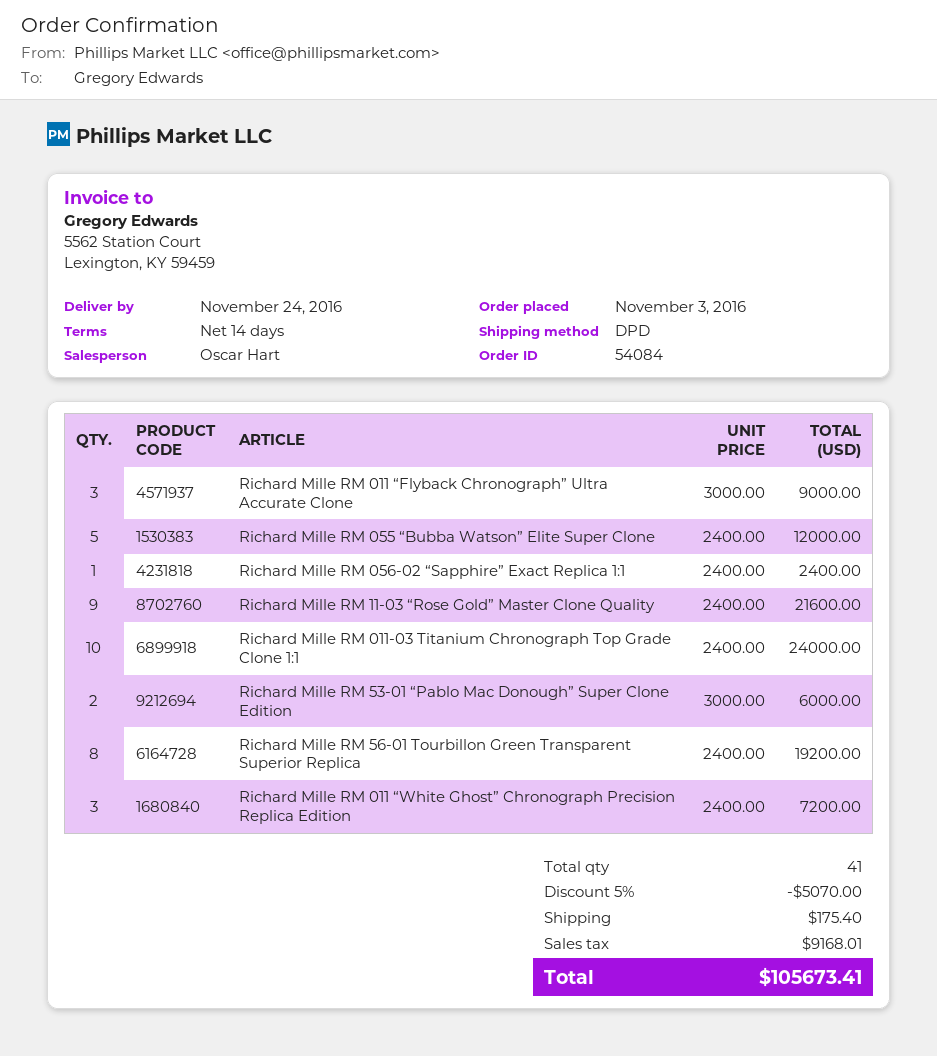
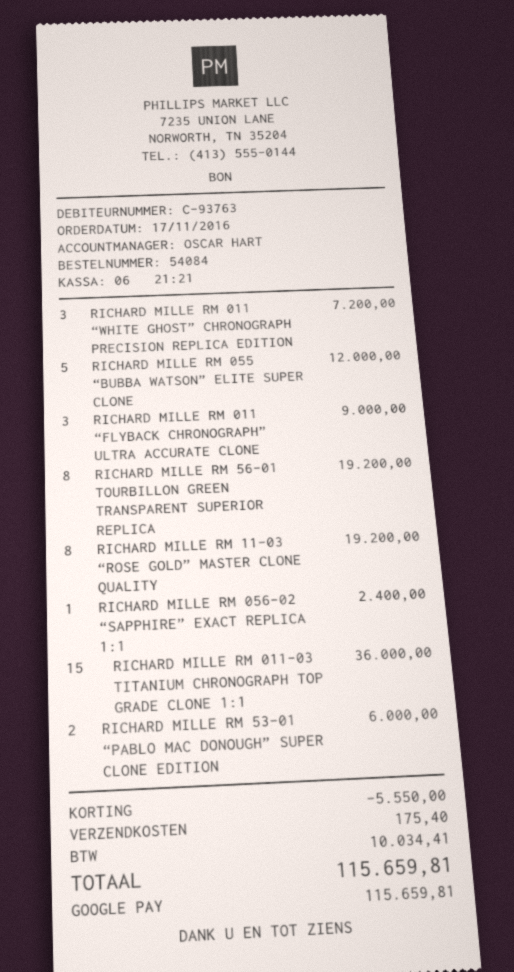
order date: 2016-11-03 -> 2016-11-17
Richard Mille RM 11-03 “Rose Gold” Master Clone Quality: 9 for 21600.00 -> 8 for 19200.00
Richard Mille RM 011-03 Titanium Chronograph Top Grade Clone 1:1: 10 for 24000.00 -> 15 for 36000.00
discount: 5070.00 -> 5550.00
tax: 9168.01 -> 10034.41
total: 105673.41 -> 115659.81

